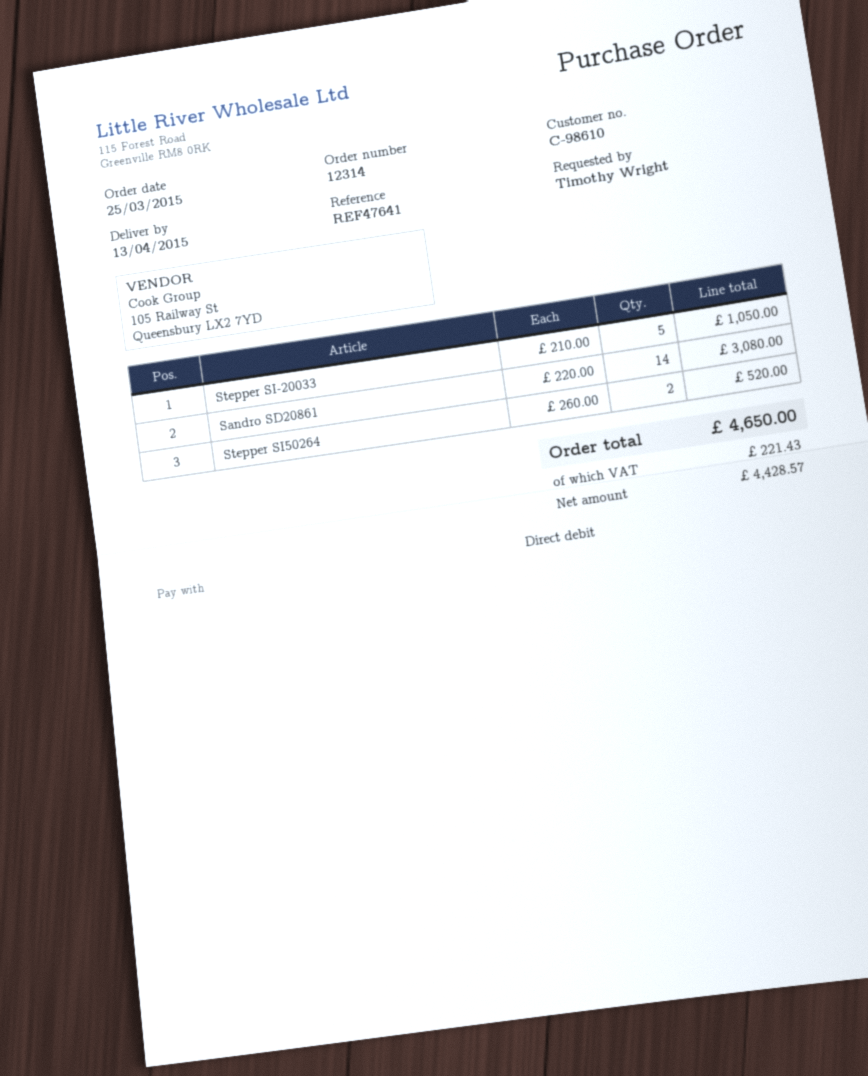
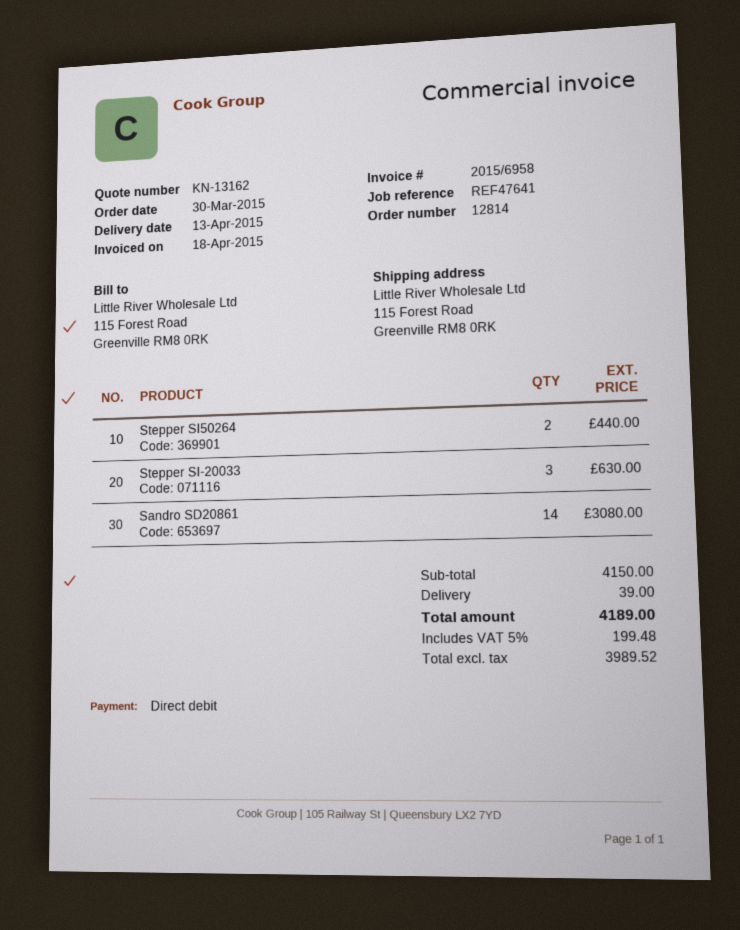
order number: 12314 -> 12814
order date: 2015-03-25 -> 2015-03-30
Stepper SI-20033: 5 for 1050.00 -> 3 for 630.00
Stepper SI50264: 2 for 520.00 -> 2 for 440.00
shipping: none -> 39.00
net: 4428.57 -> 3989.52
tax: 221.43 -> 199.48
total: 4650.00 -> 4189.00

